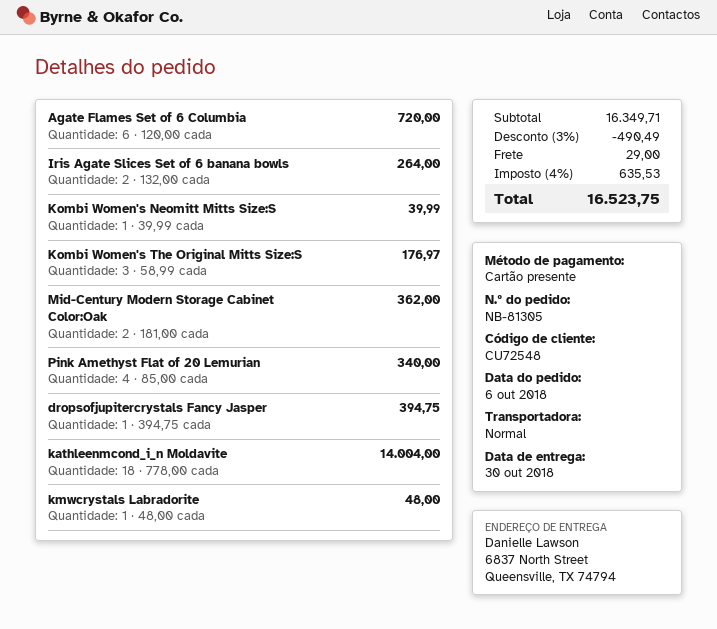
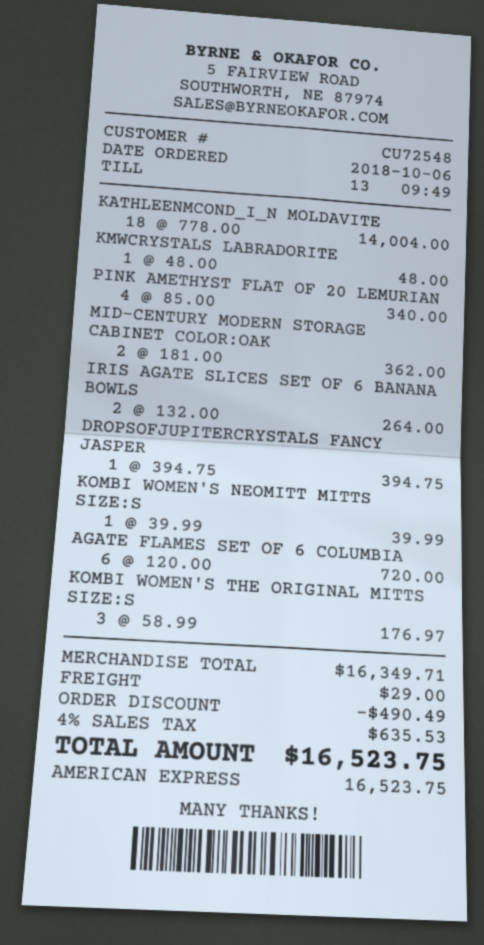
payment method: gift card -> American Express

